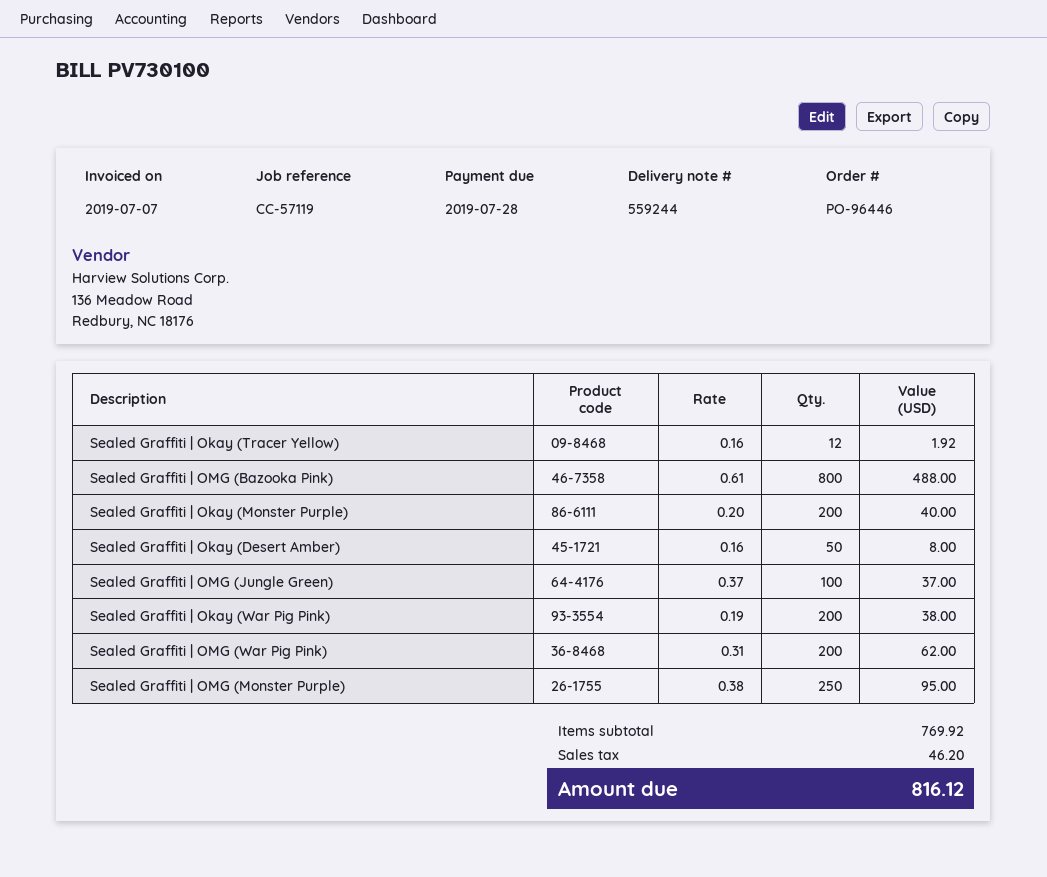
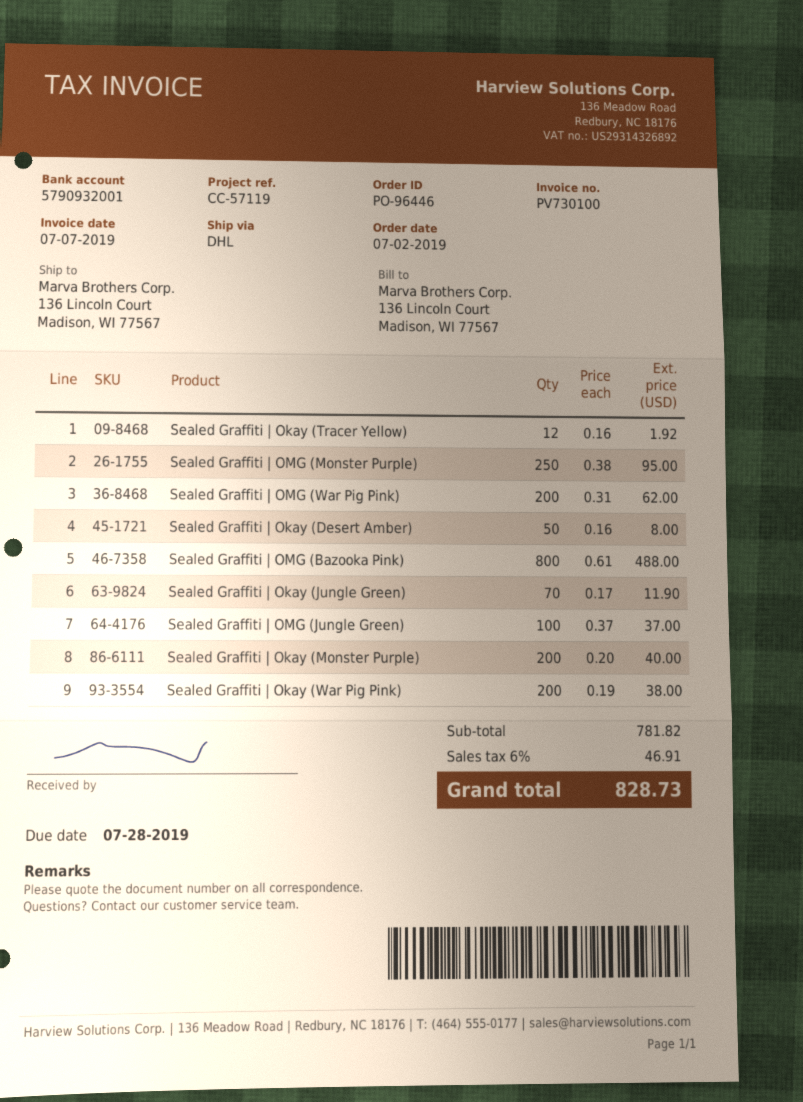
Sealed Graffiti | Okay (Jungle Green): none -> 70 x 0.17 = 11.90
subtotal: 769.92 -> 781.82
tax: 46.20 -> 46.91
total: 816.12 -> 828.73

